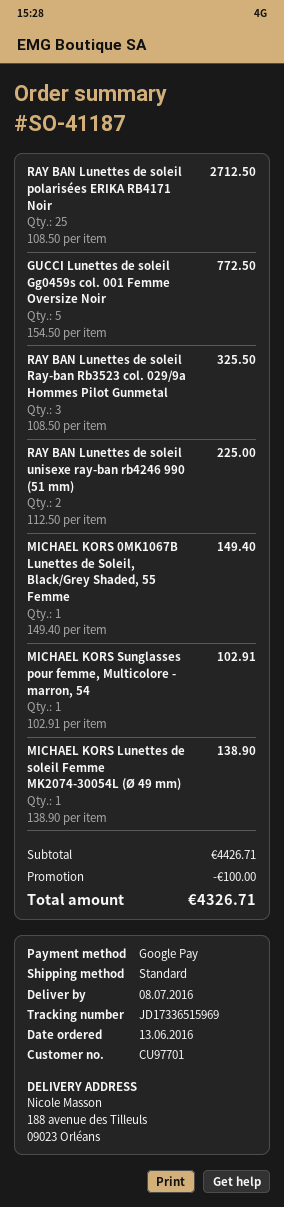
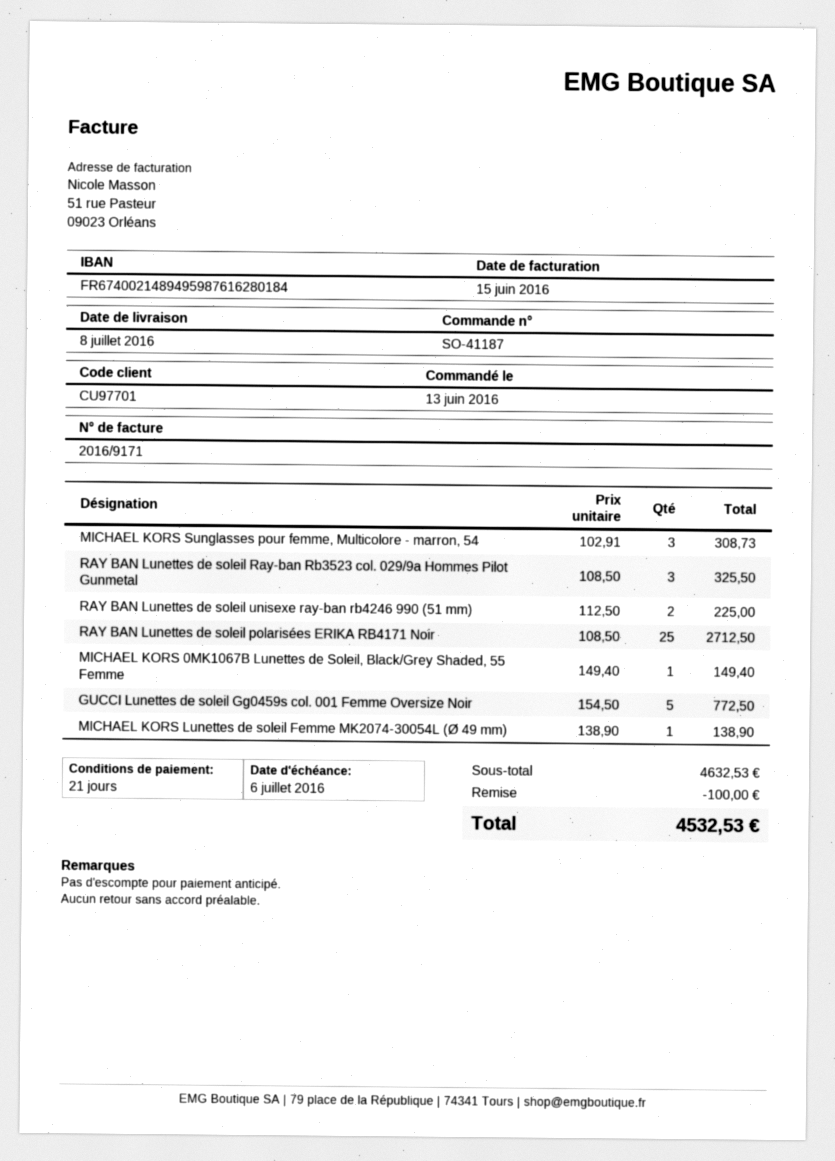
MICHAEL KORS Sunglasses pour femme, Multicolore - marron, 54: 1 x 102.91 = 102.91 -> 3 x 102.91 = 308.73
subtotal: 4426.71 -> 4632.53
total: 4326.71 -> 4532.53

